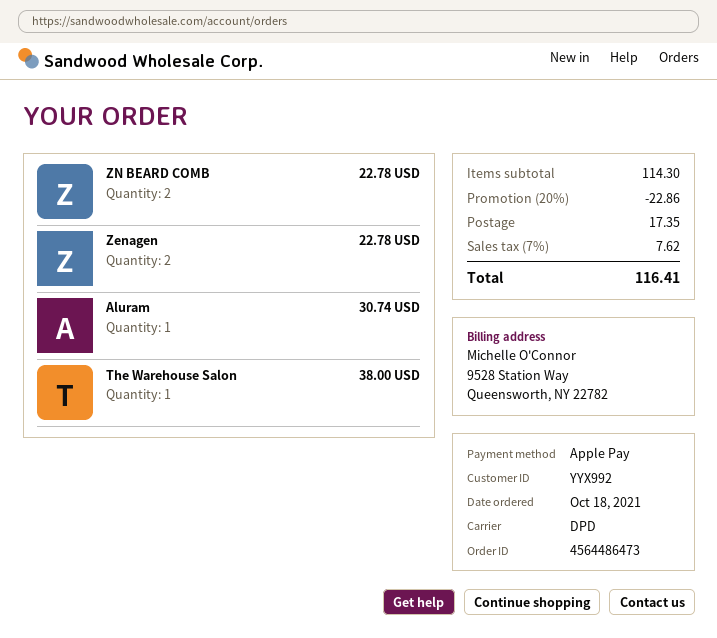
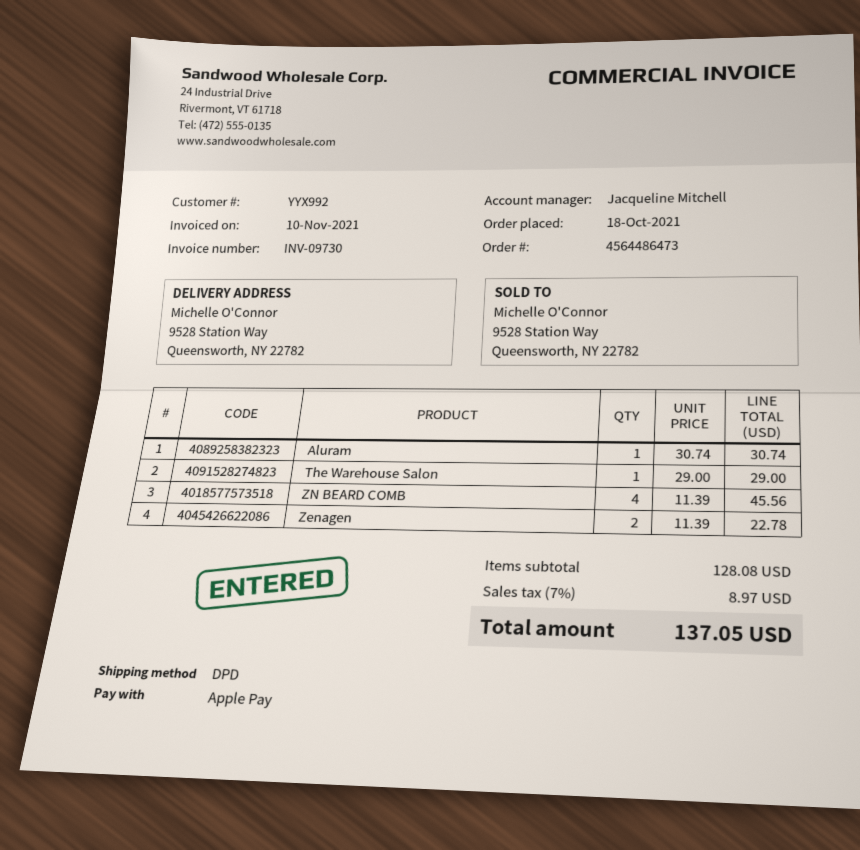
ZN BEARD COMB: 2 for 22.78 -> 4 for 45.56
The Warehouse Salon: 1 for 38.00 -> 1 for 29.00
subtotal: 114.30 -> 128.08
discount: 20% = 22.86 -> none
shipping: 17.35 -> none
tax: 7% = 7.62 -> 7% = 8.97
total: 116.41 -> 137.05

